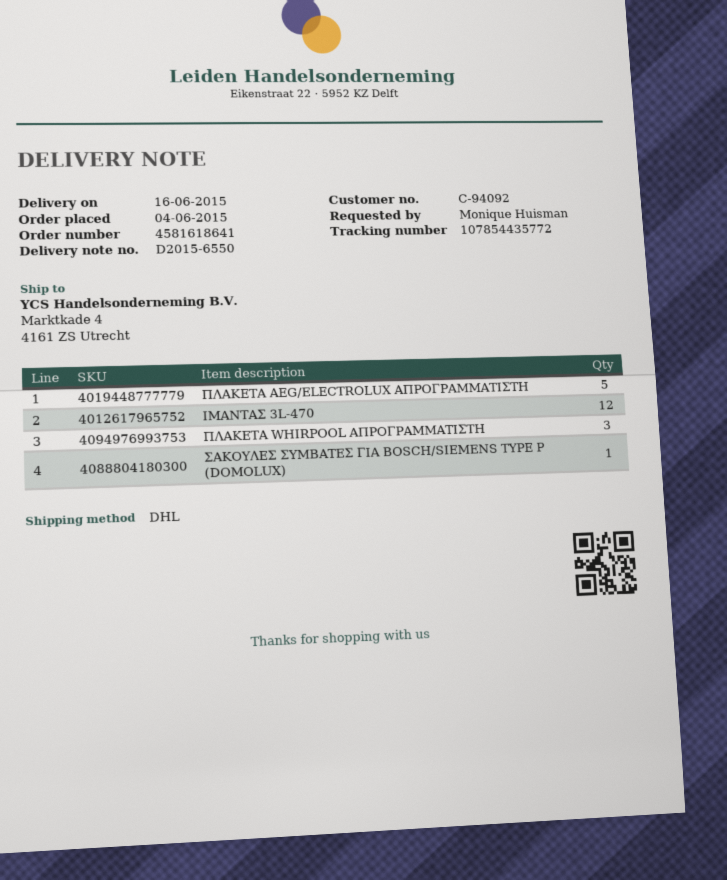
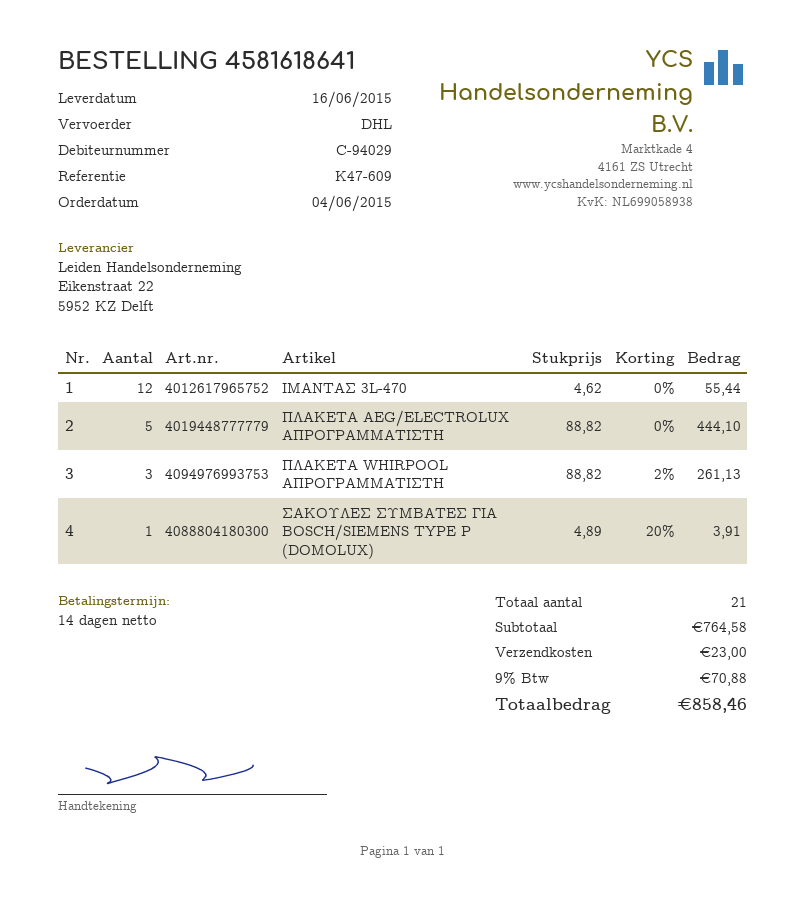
customer number: C-94092 -> C-94029

